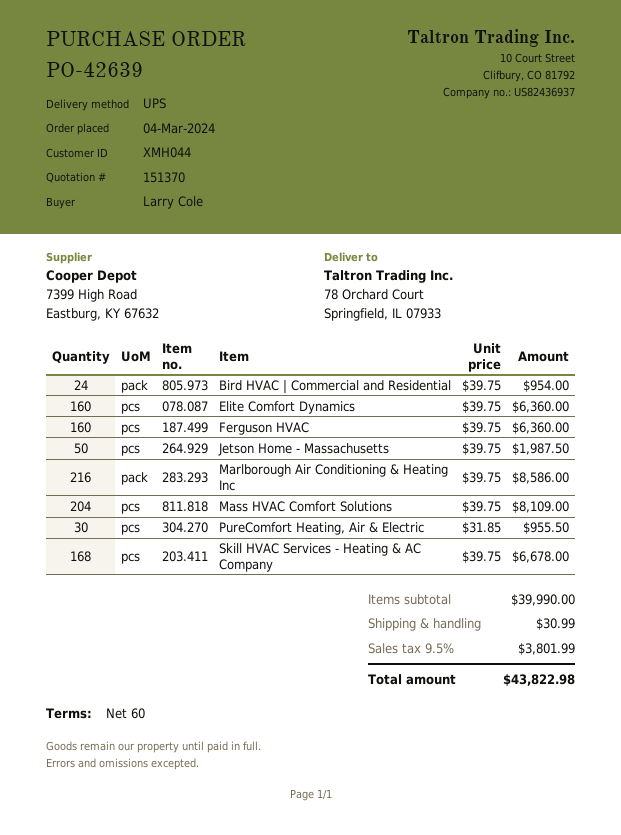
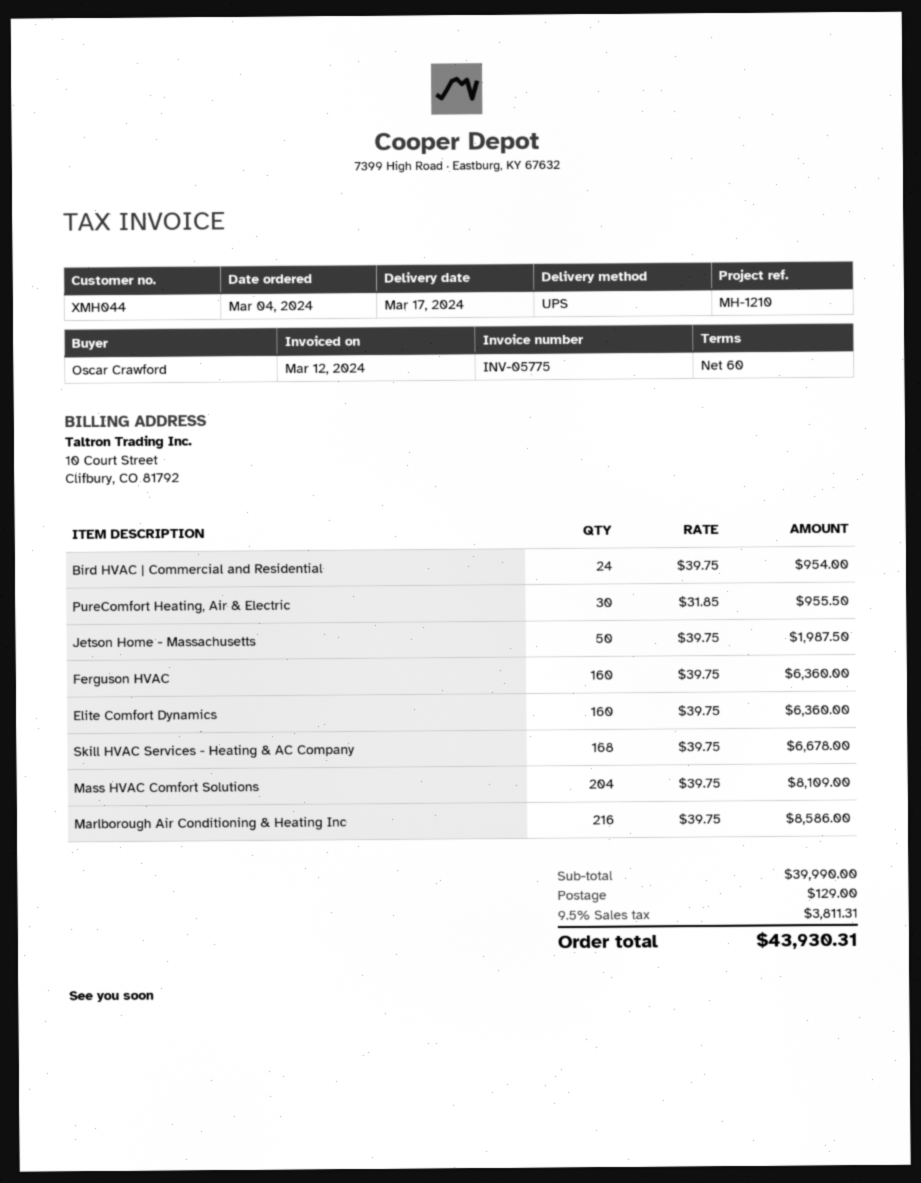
ordered by: Larry Cole -> Oscar Crawford
shipping: 30.99 -> 129.00
tax: 9.5% = 3801.99 -> 9.5% = 3811.31
total: 43822.98 -> 43930.31

